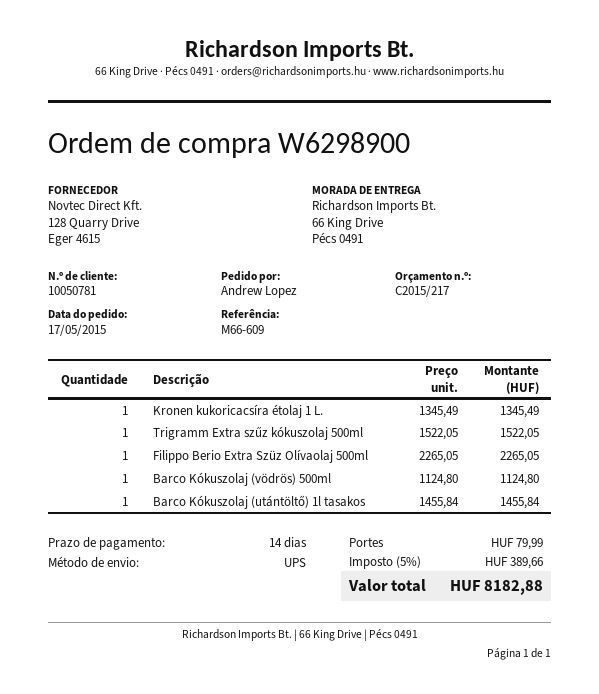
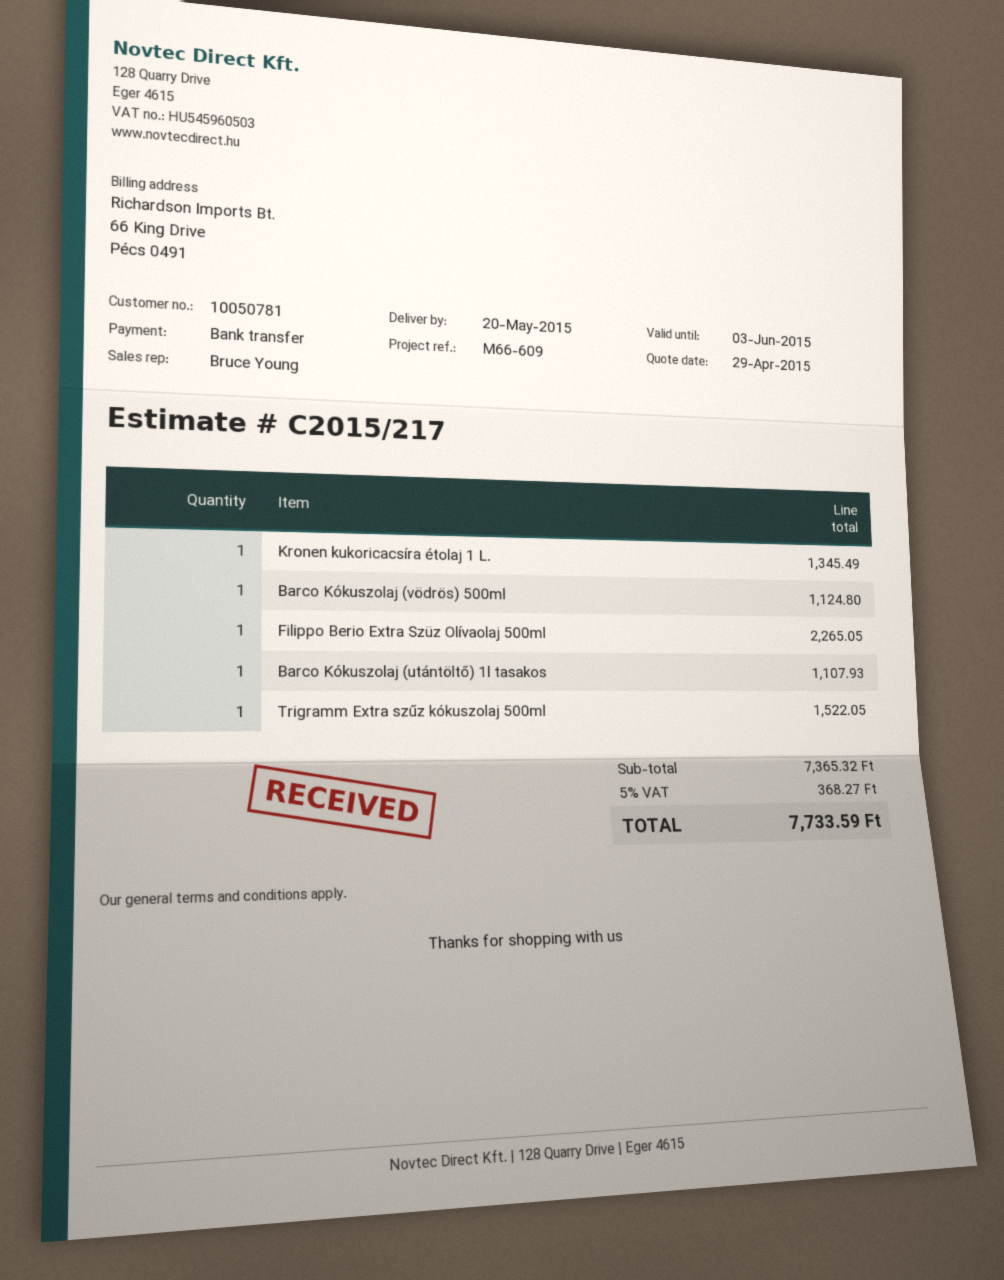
Barco Kókuszolaj (utántöltő) 1l tasakos: 1 for 1455.84 -> 1 for 1107.93
shipping: 79.99 -> none
tax: 5% = 389.66 -> 5% = 368.27
total: 8182.88 -> 7733.59

